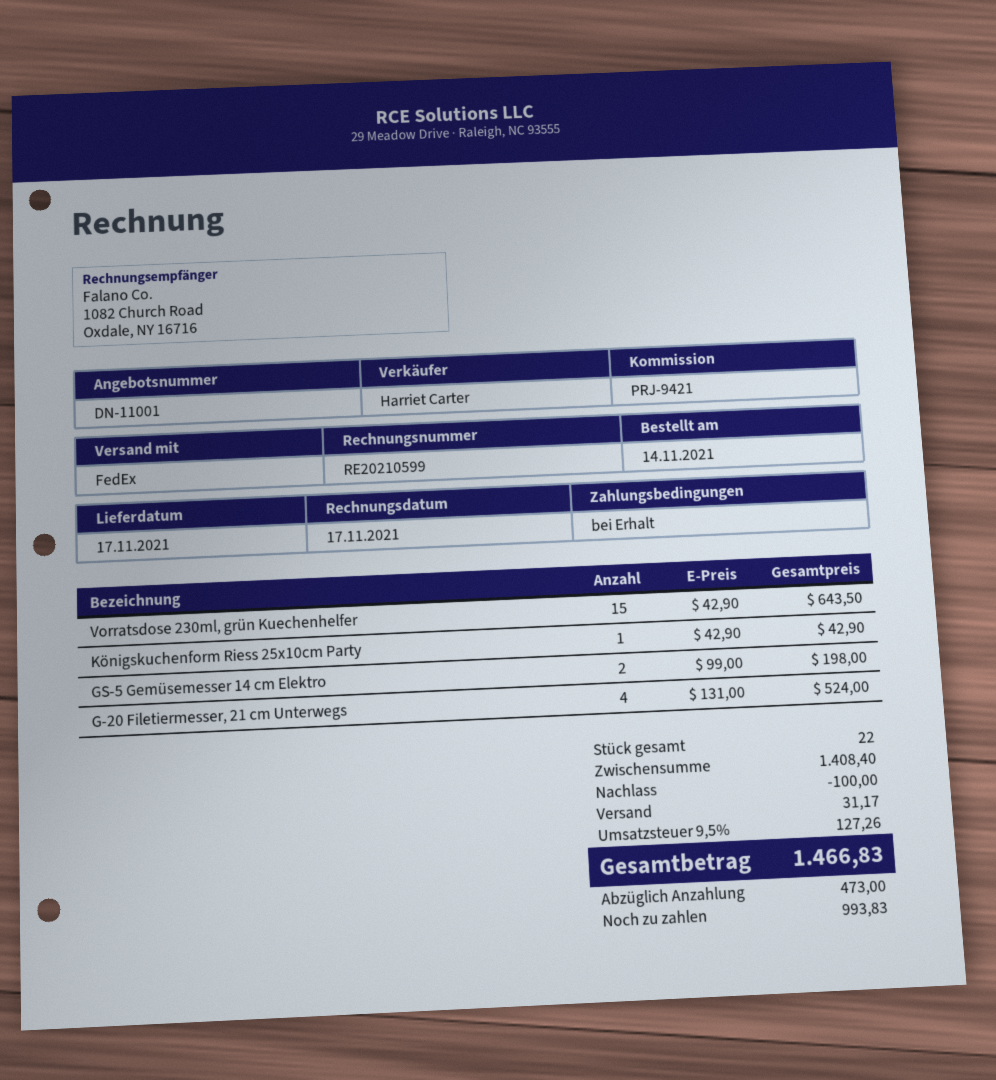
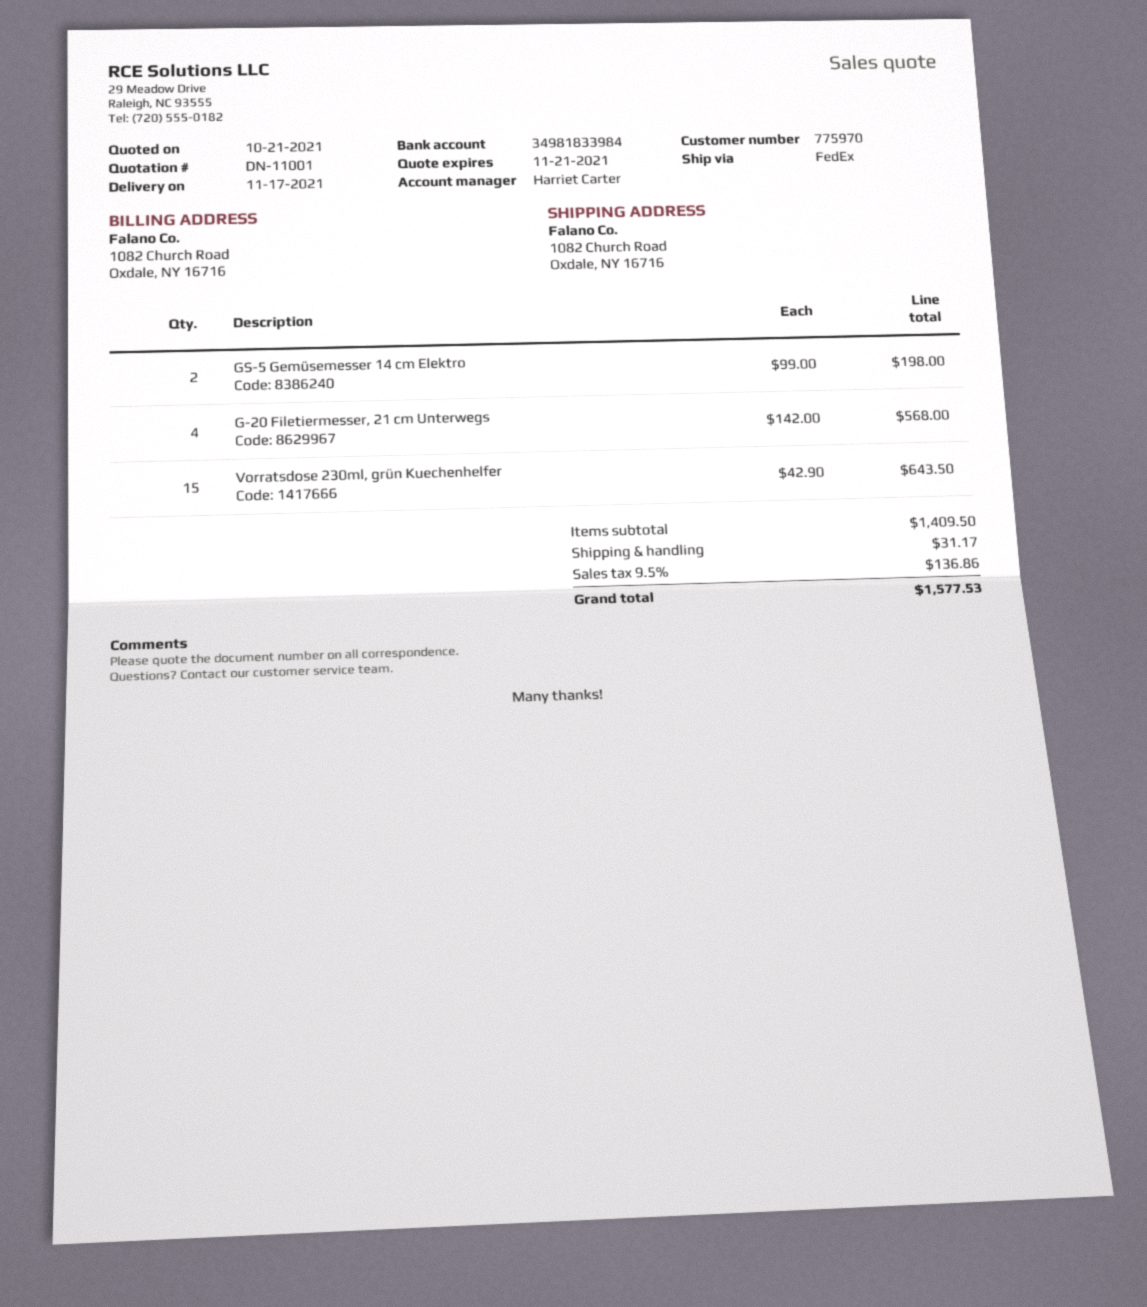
Königskuchenform Riess 25x10cm Party: 1 x 42.90 = 42.90 -> none
G-20 Filetiermesser, 21 cm Unterwegs: 4 x 131.00 = 524.00 -> 4 x 142.00 = 568.00
subtotal: 1408.40 -> 1409.50
discount: 100.00 -> none
tax: 9.5% = 127.26 -> 9.5% = 136.86
total: 1466.83 -> 1577.53

